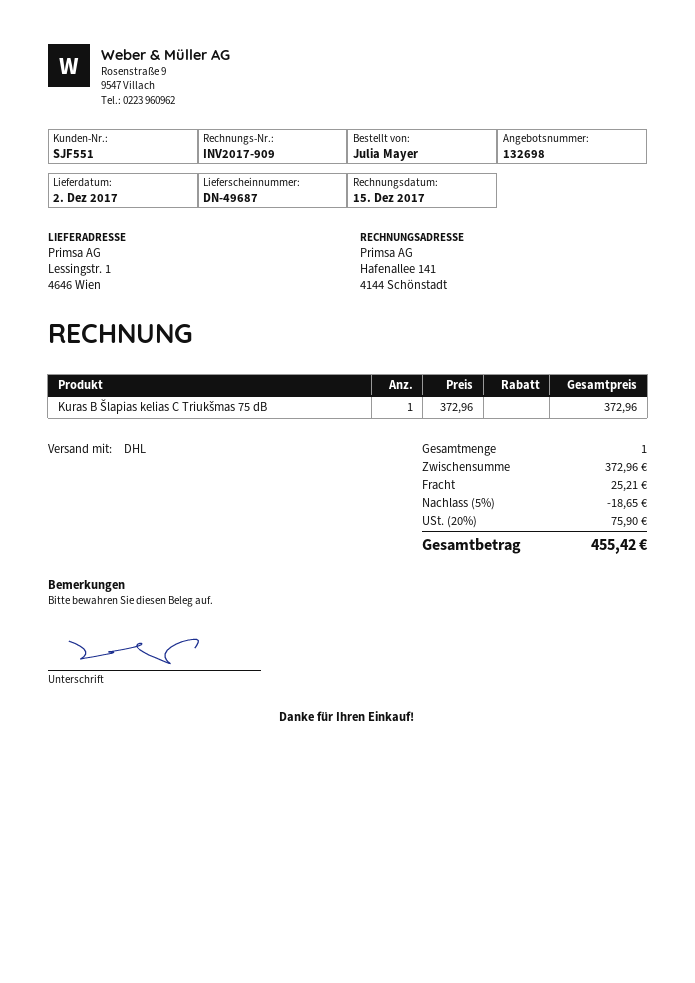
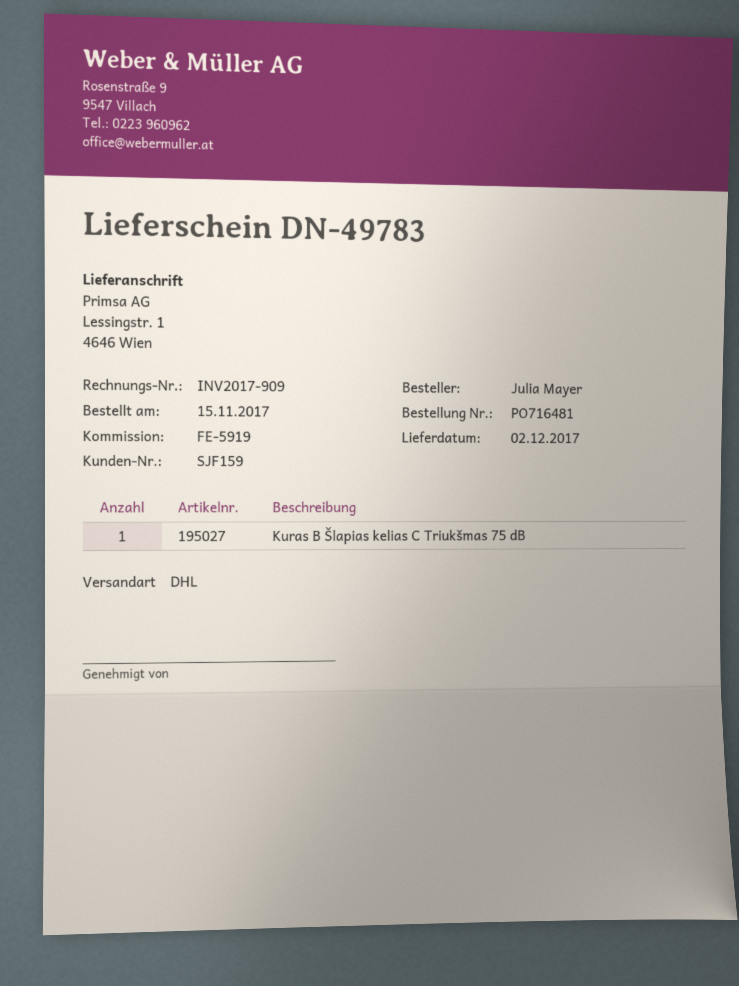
delivery note number: DN-49687 -> DN-49783
customer number: SJF551 -> SJF159

